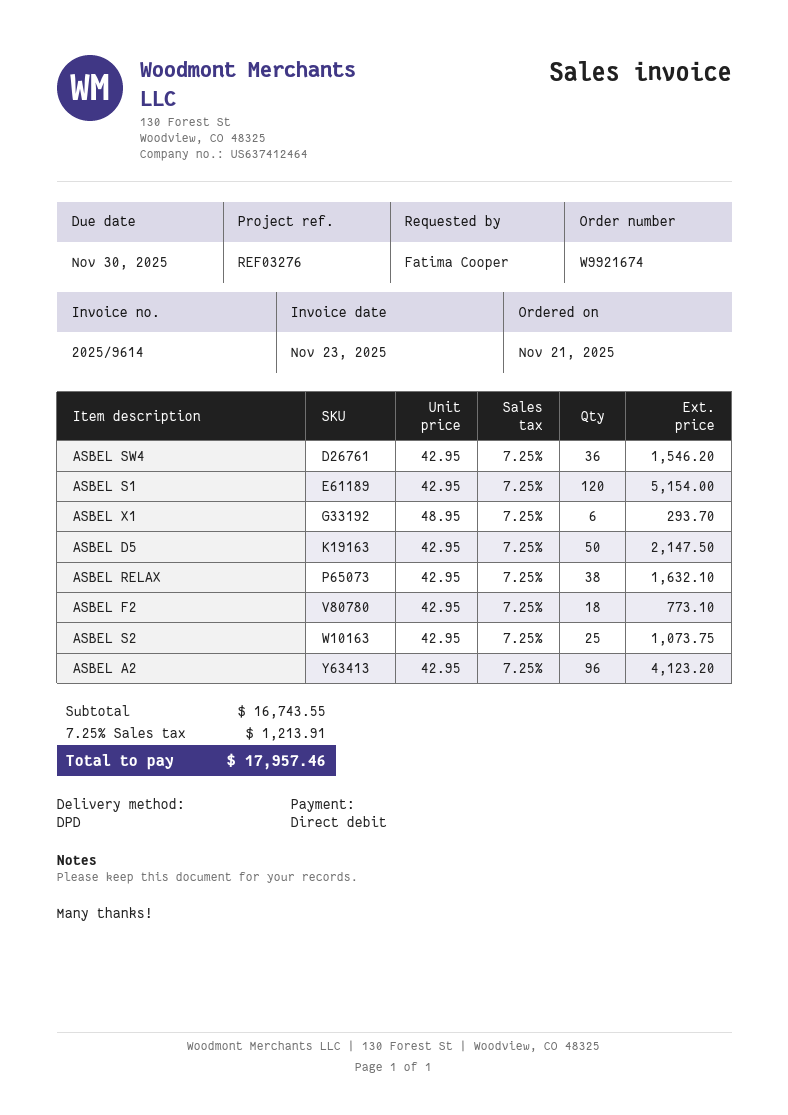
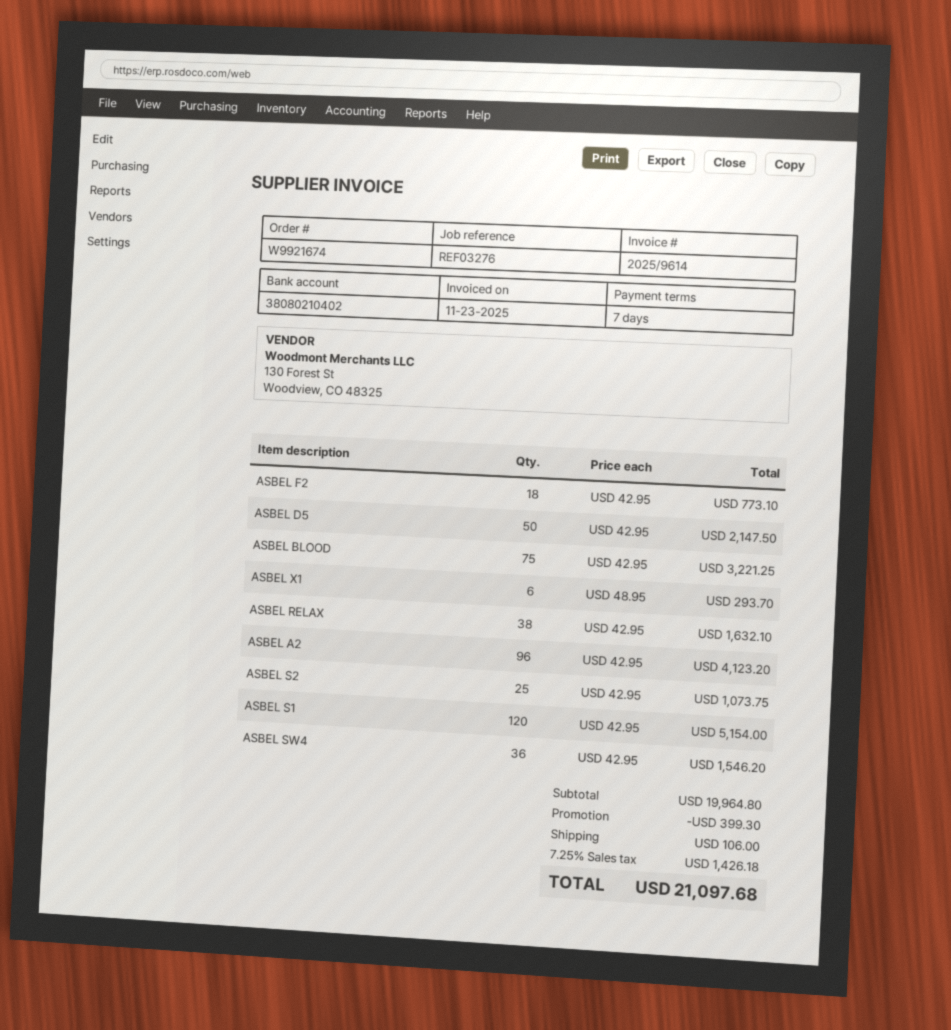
ASBEL BLOOD: none -> 75 x 42.95 = 3221.25
subtotal: 16743.55 -> 19964.80
discount: none -> 399.30
shipping: none -> 106.00
tax: 7.25% = 1213.91 -> 7.25% = 1426.18
total: 17957.46 -> 21097.68

